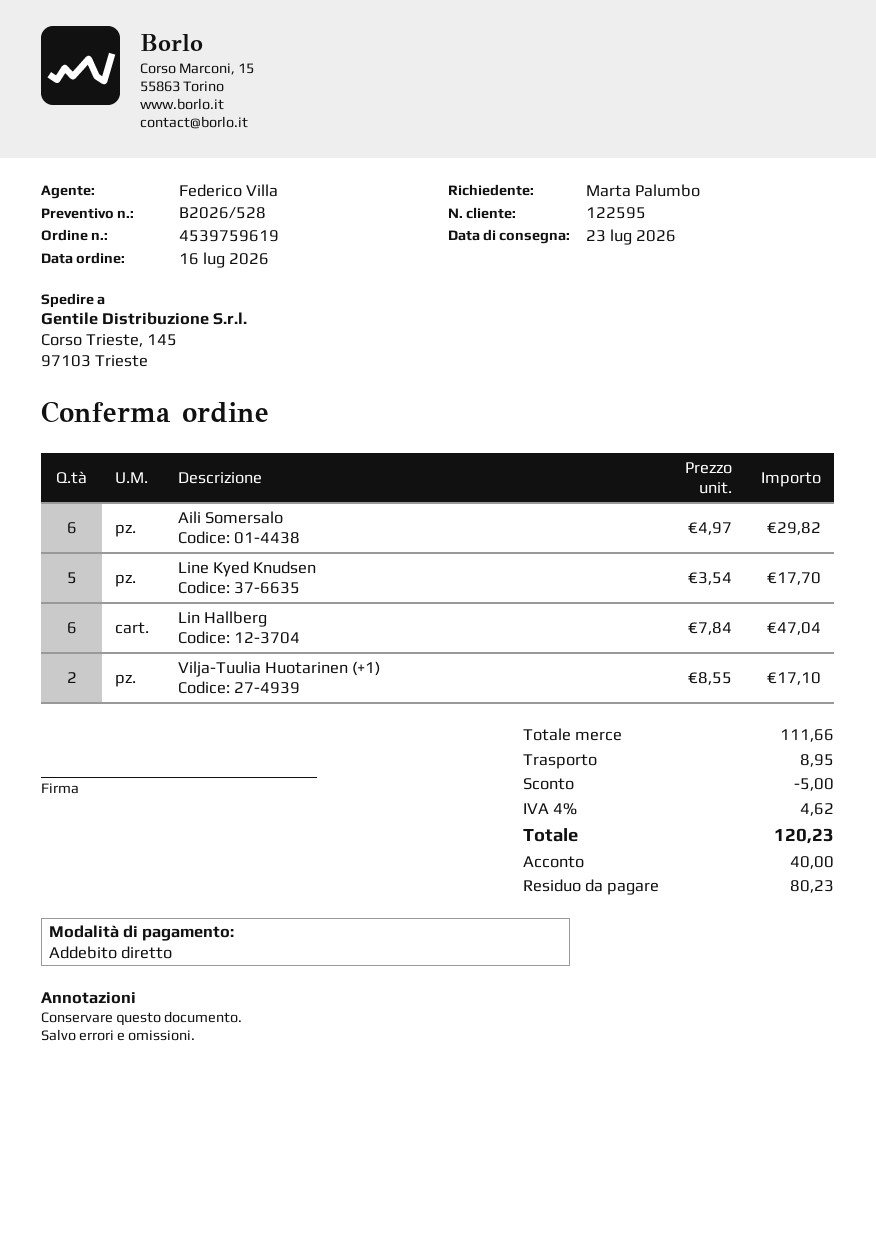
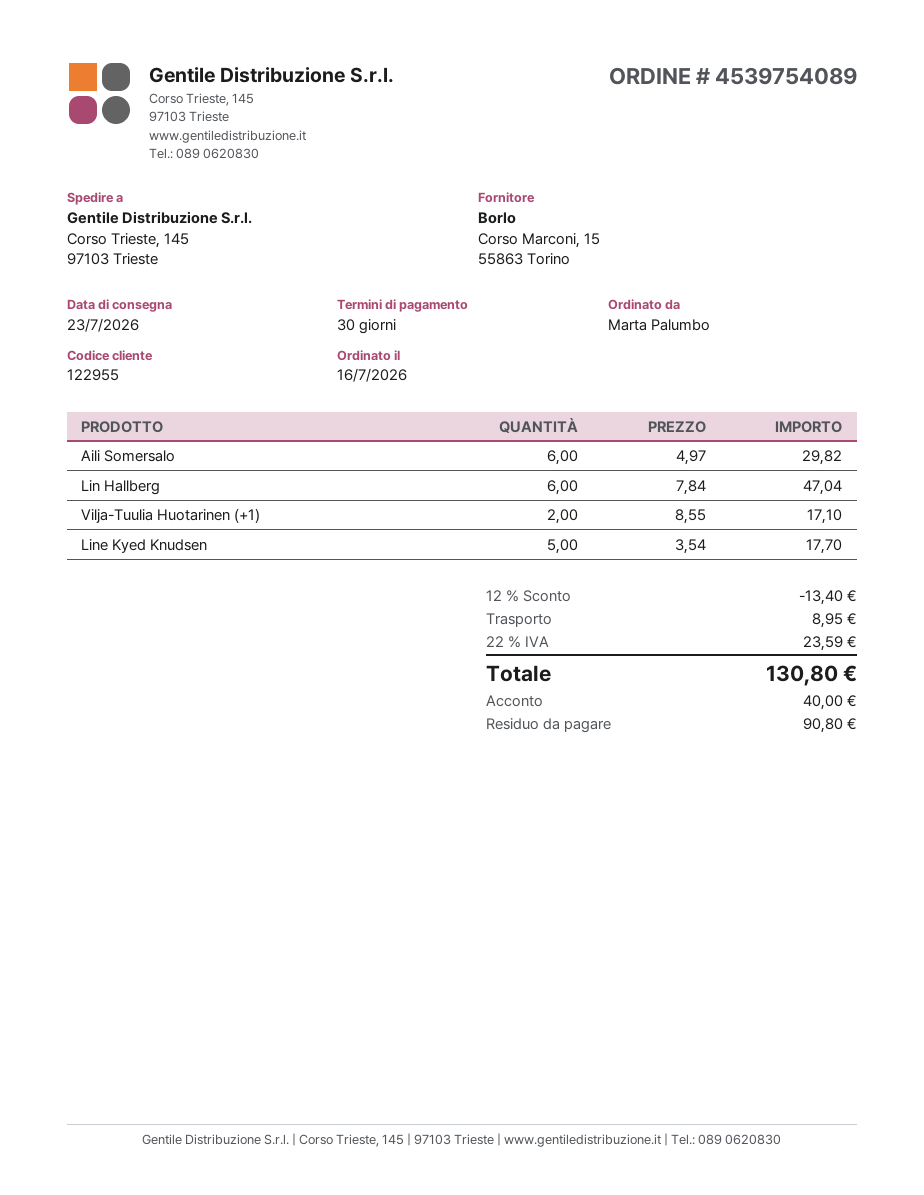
order number: 4539759619 -> 4539754089
customer number: 122595 -> 122955
discount: 5.00 -> 13.40
tax: 4% = 4.62 -> 22% = 23.59
total: 120.23 -> 130.80
balance: 80.23 -> 90.80

